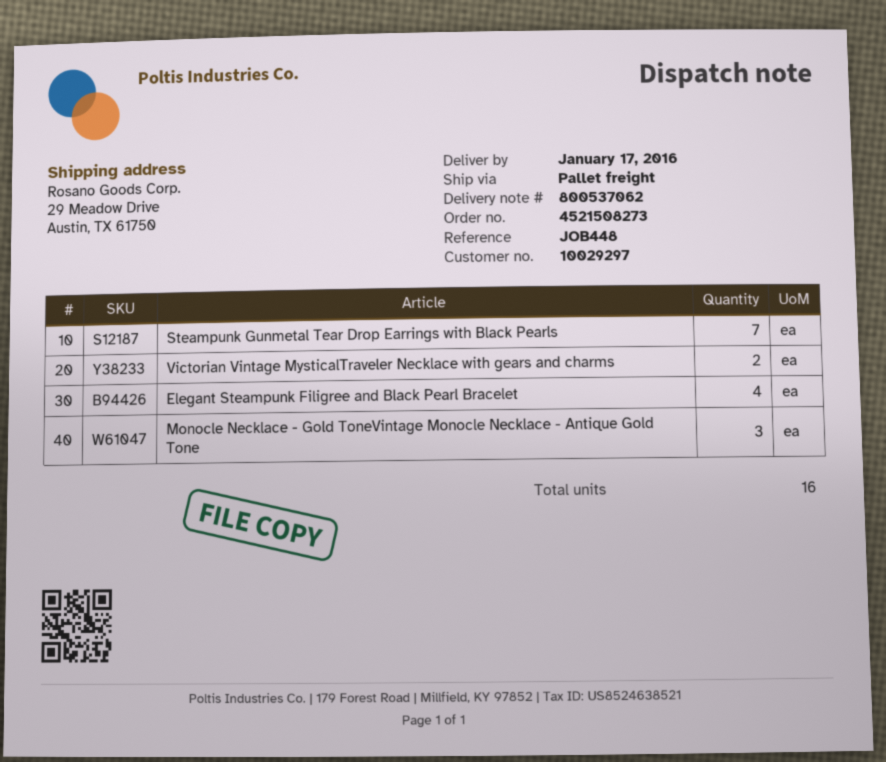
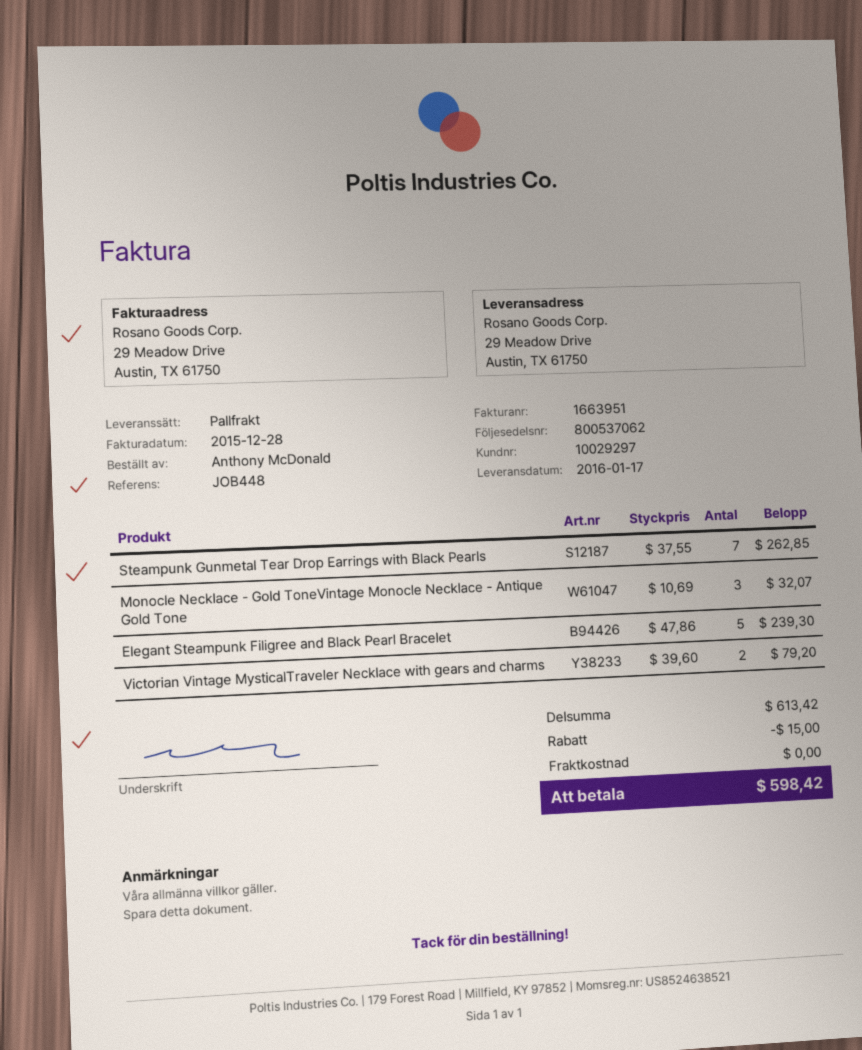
Elegant Steampunk Filigree and Black Pearl Bracelet: 4 -> 5

